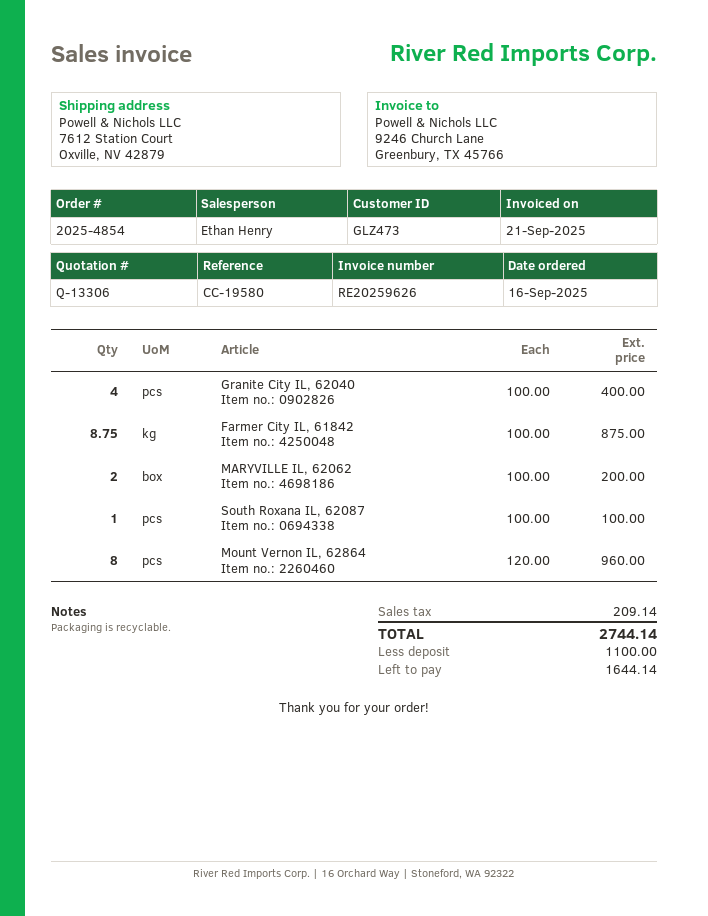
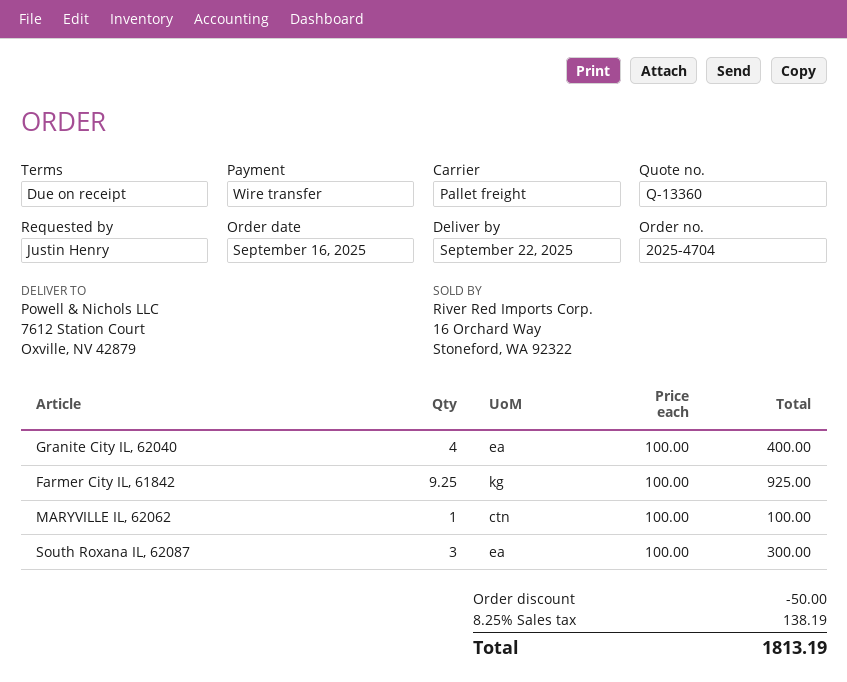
quote number: Q-13306 -> Q-13360
order number: 2025-4854 -> 2025-4704
Farmer City IL, 61842: 8.75 x 100.00 = 875.00 -> 9.25 x 100.00 = 925.00
MARYVILLE IL, 62062: 2 x 100.00 = 200.00 -> 1 x 100.00 = 100.00
South Roxana IL, 62087: 1 x 100.00 = 100.00 -> 3 x 100.00 = 300.00
Mount Vernon IL, 62864: 8 x 120.00 = 960.00 -> none
discount: none -> 50.00
tax: 209.14 -> 138.19
total: 2744.14 -> 1813.19

